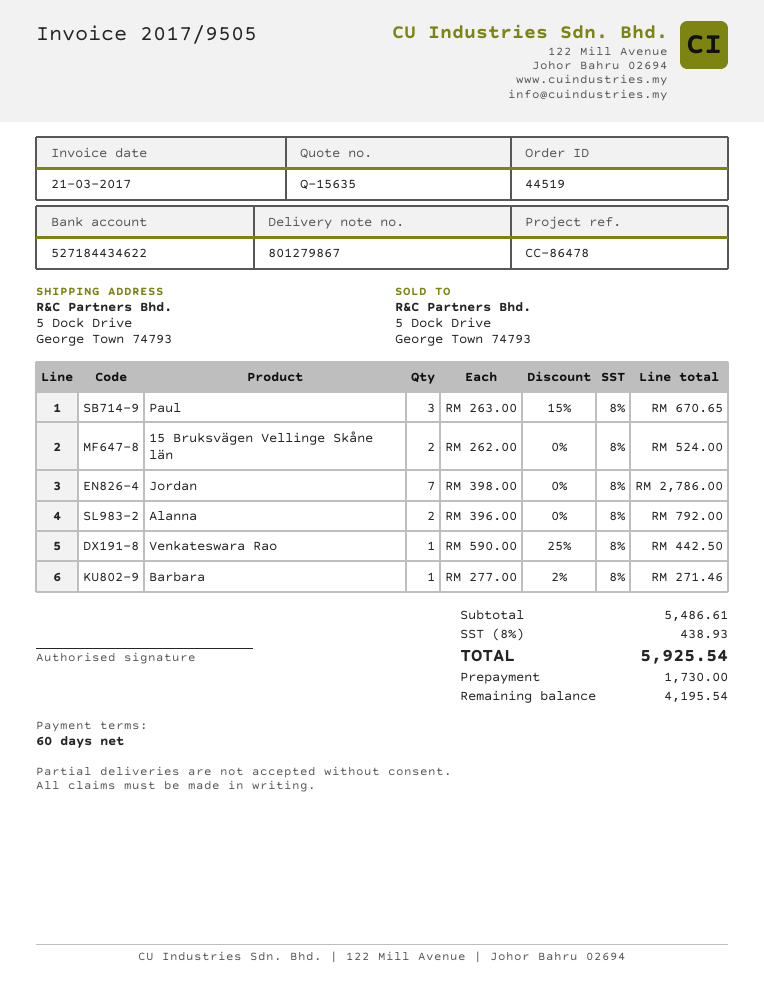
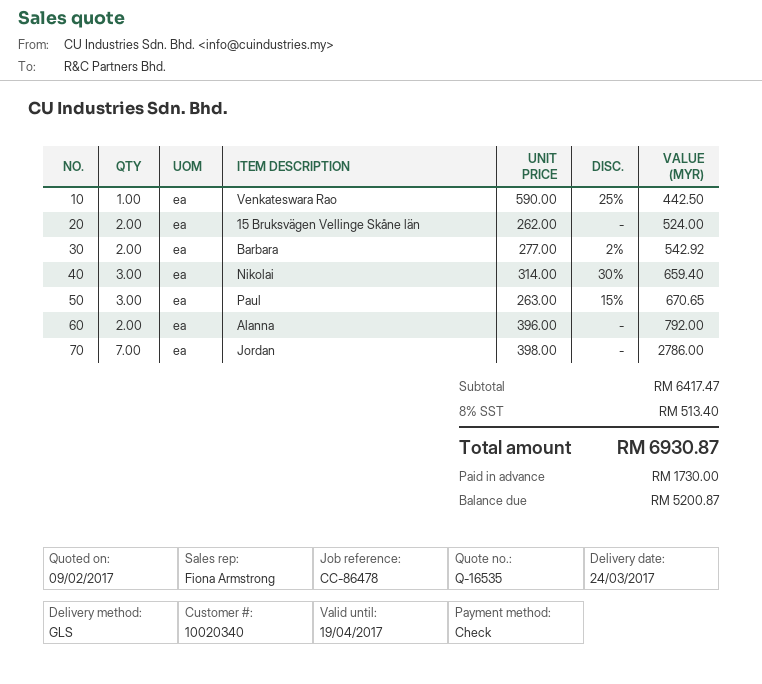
quote number: Q-15635 -> Q-16535
Barbara: 1 x 277.00 - 2% = 271.46 -> 2 x 277.00 - 2% = 542.92
Nikolai: none -> 3 x 314.00 - 30% = 659.40
subtotal: 5486.61 -> 6417.47
tax: 8% = 438.93 -> 8% = 513.40
total: 5925.54 -> 6930.87
balance: 4195.54 -> 5200.87

